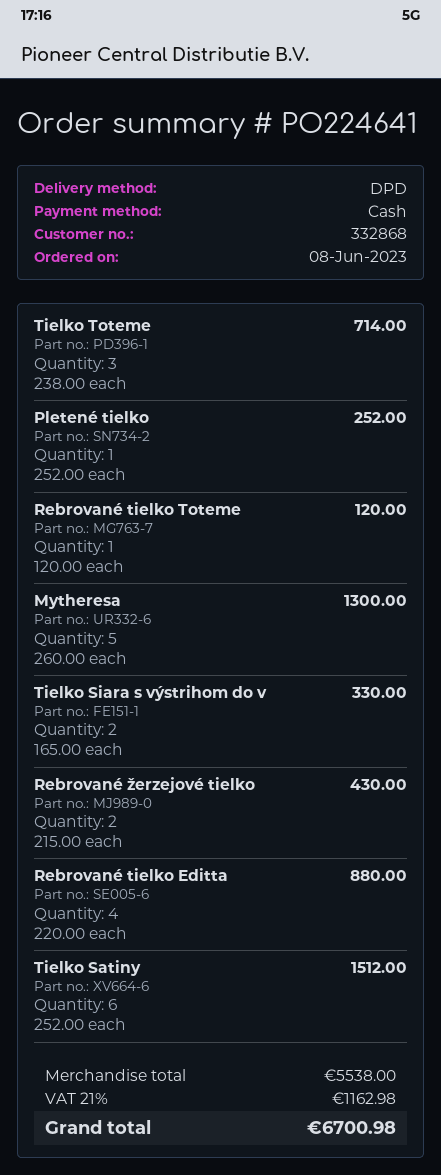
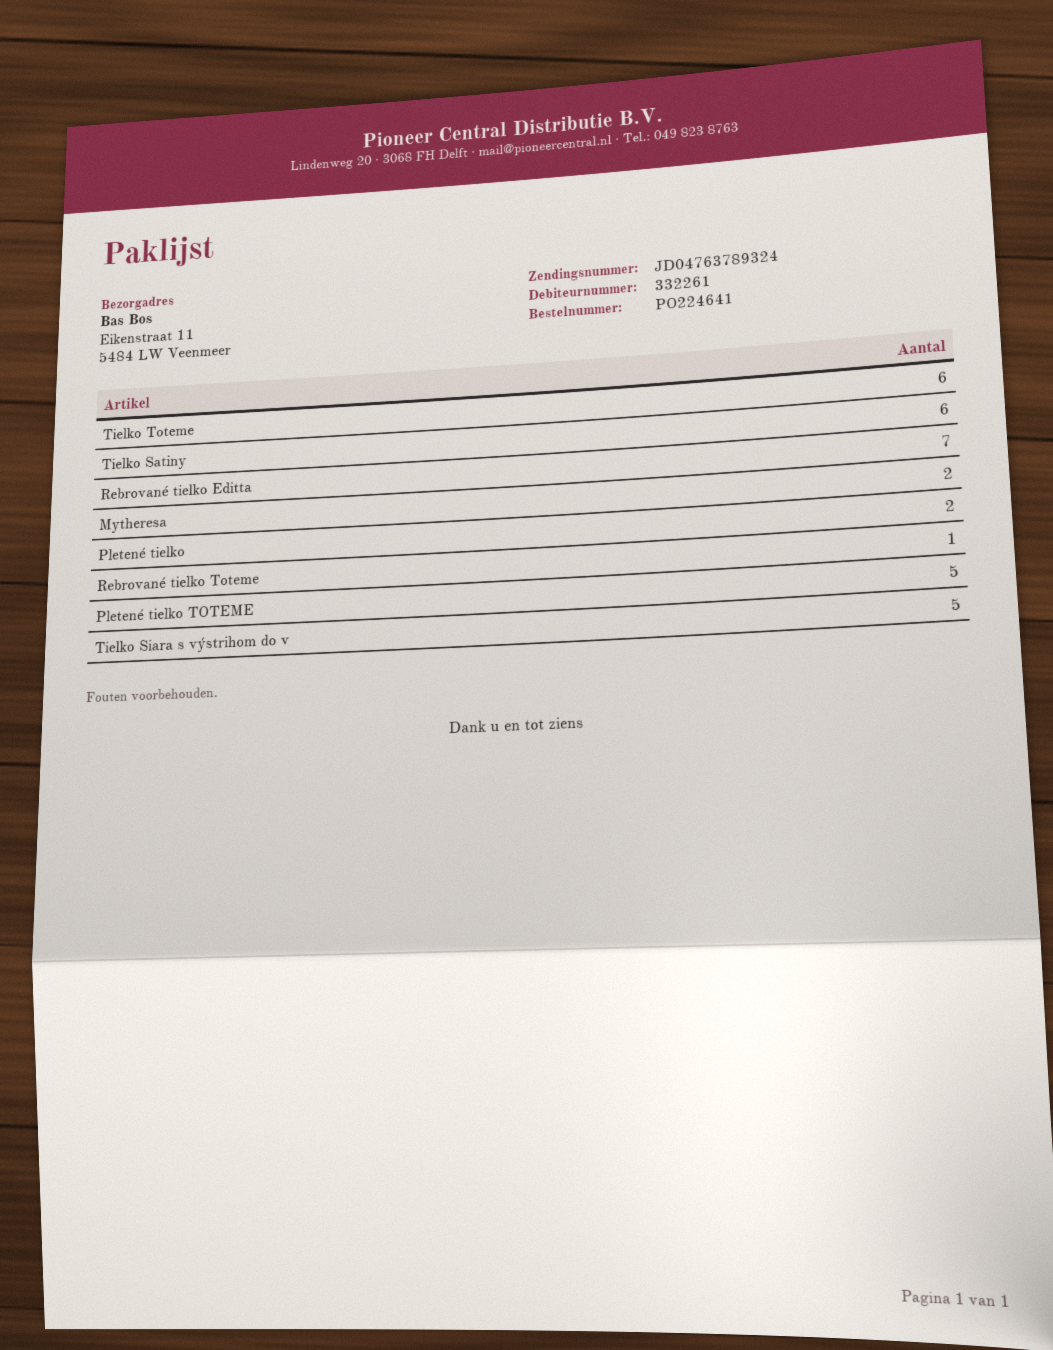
customer number: 332868 -> 332261
Tielko Toteme: 3 -> 6
Pletené tielko: 1 -> 2
Mytheresa: 5 -> 2
Tielko Siara s výstrihom do v: 2 -> 5
Rebrované žerzejové tielko: 2 -> none
Rebrované tielko Editta: 4 -> 7
Pletené tielko TOTEME: none -> 5

